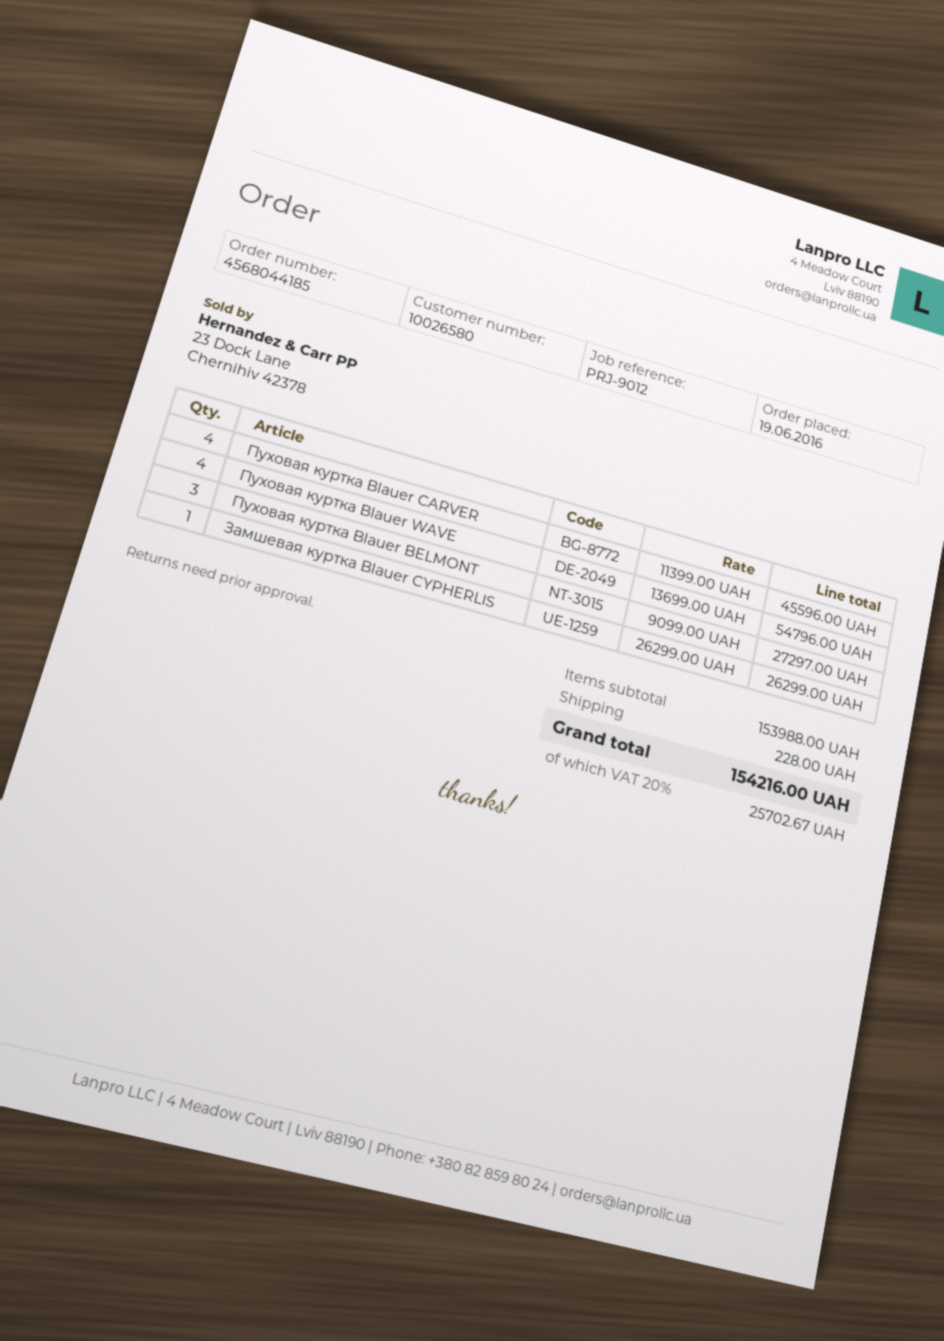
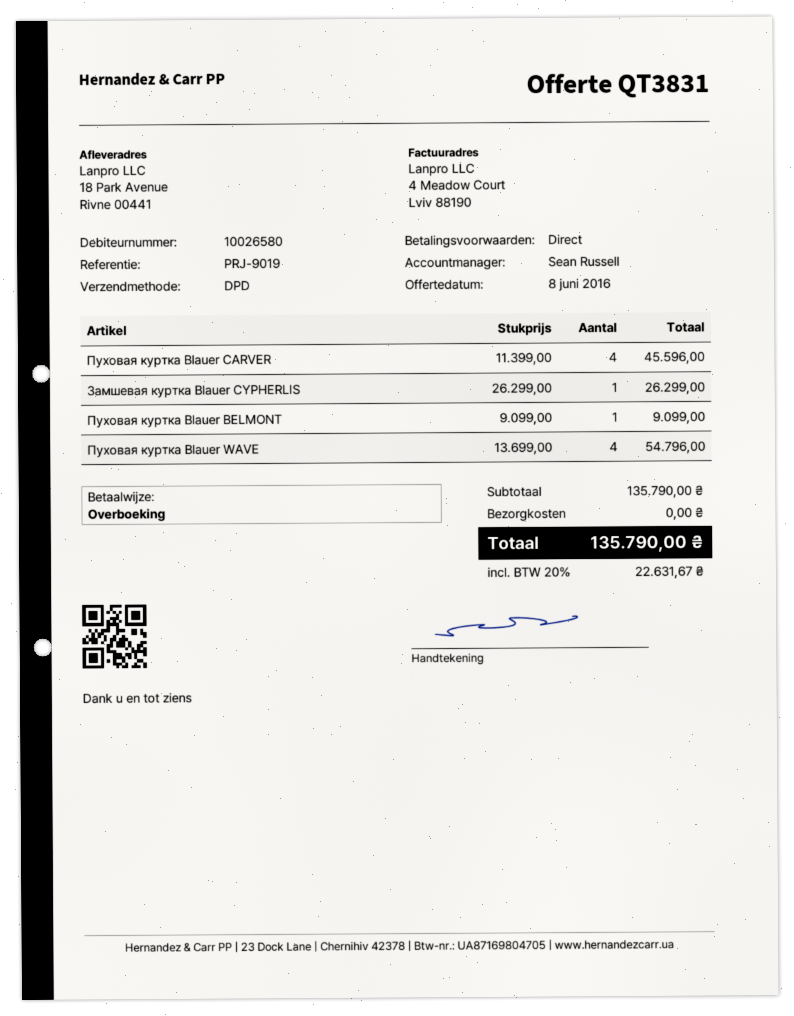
reference: PRJ-9012 -> PRJ-9019
Пуховая куртка Blauer BELMONT: 3 x 9099.00 = 27297.00 -> 1 x 9099.00 = 9099.00
subtotal: 153988.00 -> 135790.00
shipping: 228.00 -> 0.00
tax: 20% = 25702.67 -> 20% = 22631.67
total: 154216.00 -> 135790.00

